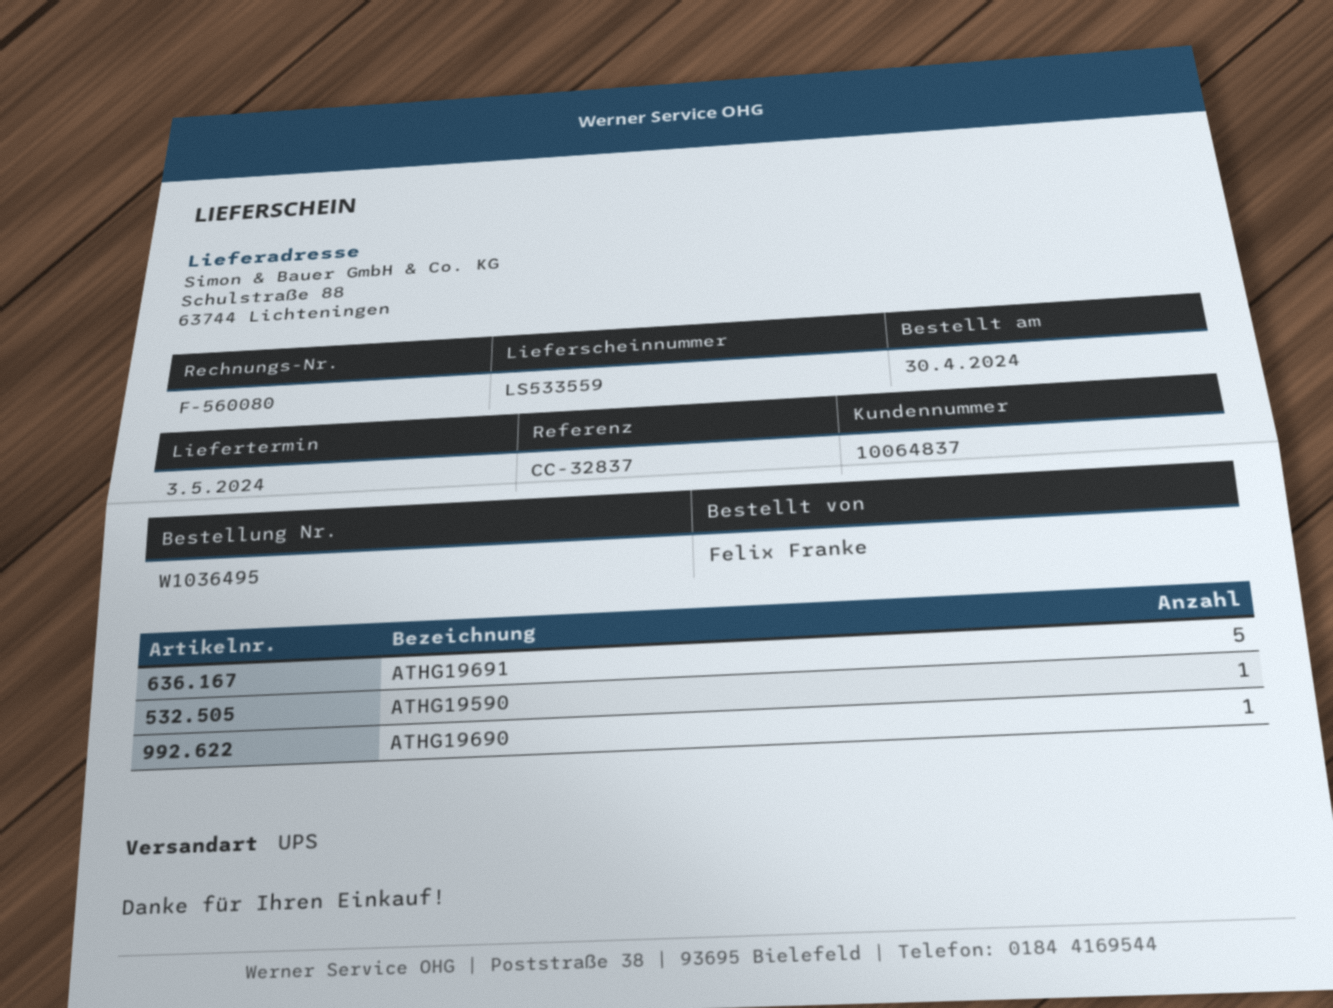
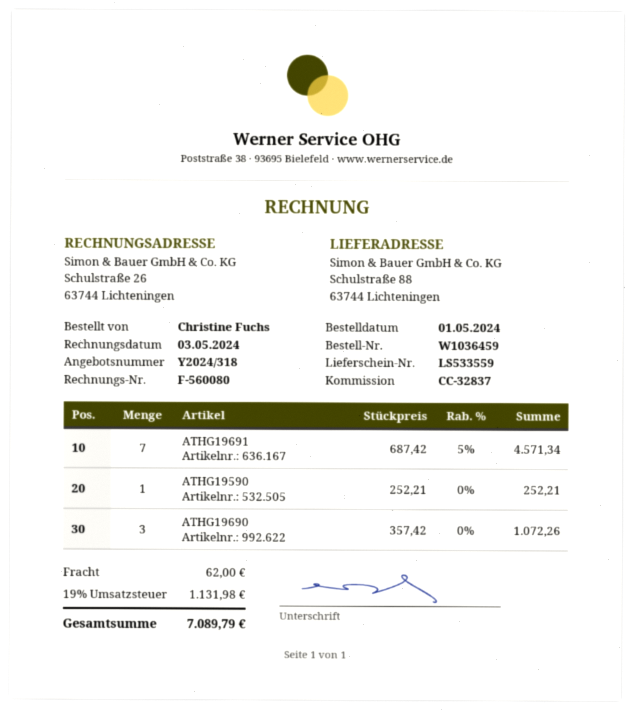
order number: W1036495 -> W1036459
order date: 2024-04-30 -> 2024-05-01
ordered by: Felix Franke -> Christine Fuchs
ATHG19691: 5 -> 7
ATHG19690: 1 -> 3

